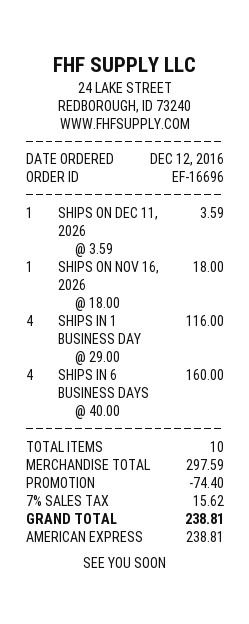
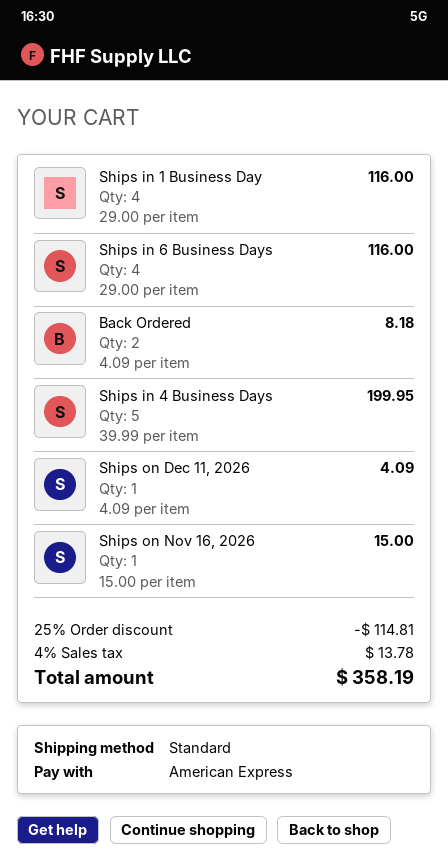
SHIPS ON DEC 11, 2026: 1 x 3.59 = 3.59 -> 1 x 4.09 = 4.09
SHIPS ON NOV 16, 2026: 1 x 18.00 = 18.00 -> 1 x 15.00 = 15.00
SHIPS IN 6 BUSINESS DAYS: 4 x 40.00 = 160.00 -> 4 x 29.00 = 116.00
Back Ordered: none -> 2 x 4.09 = 8.18
Ships in 4 Business Days: none -> 5 x 39.99 = 199.95
discount: 74.40 -> 114.81
tax: 7% = 15.62 -> 4% = 13.78
total: 238.81 -> 358.19

